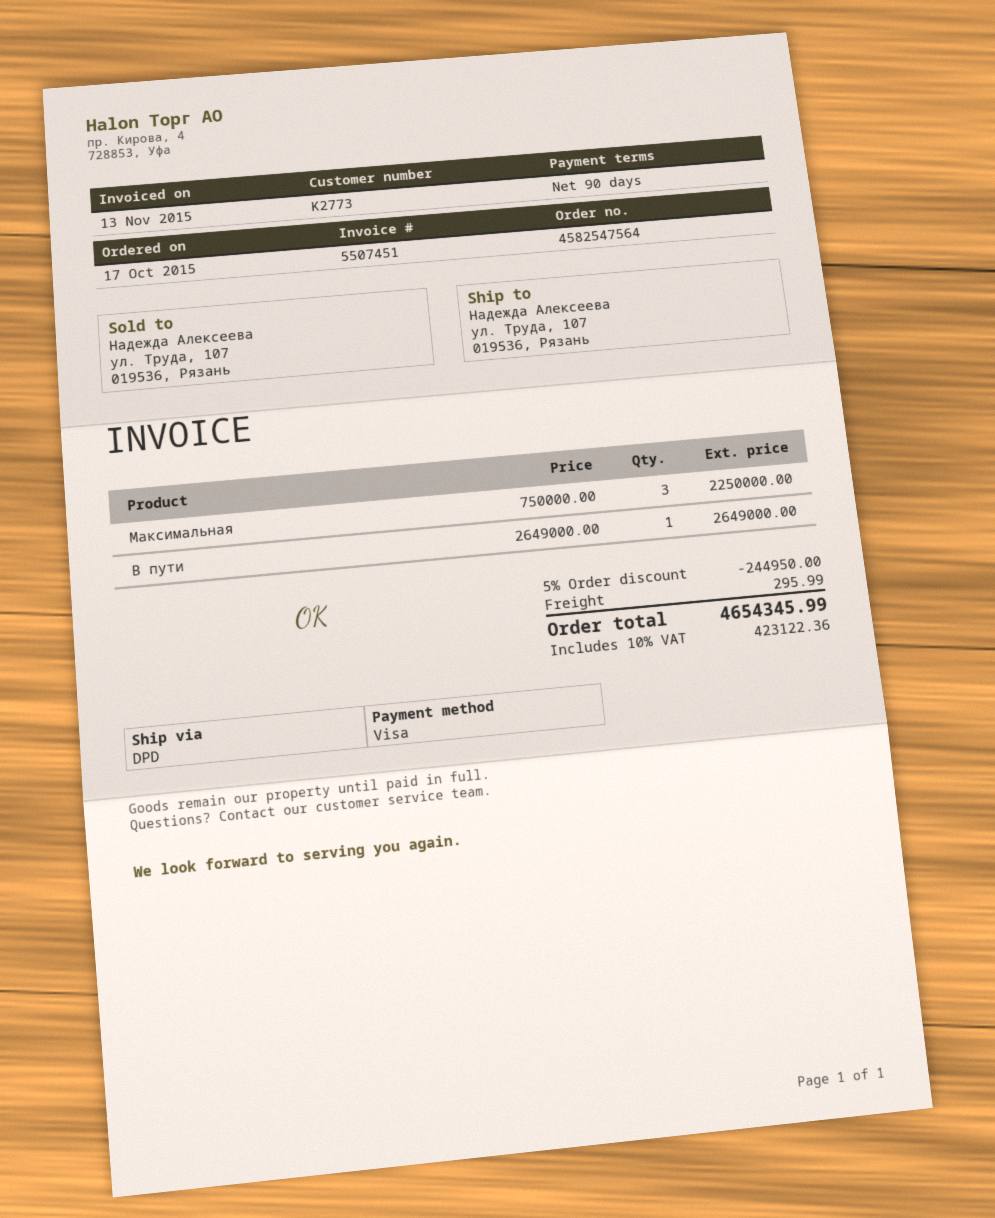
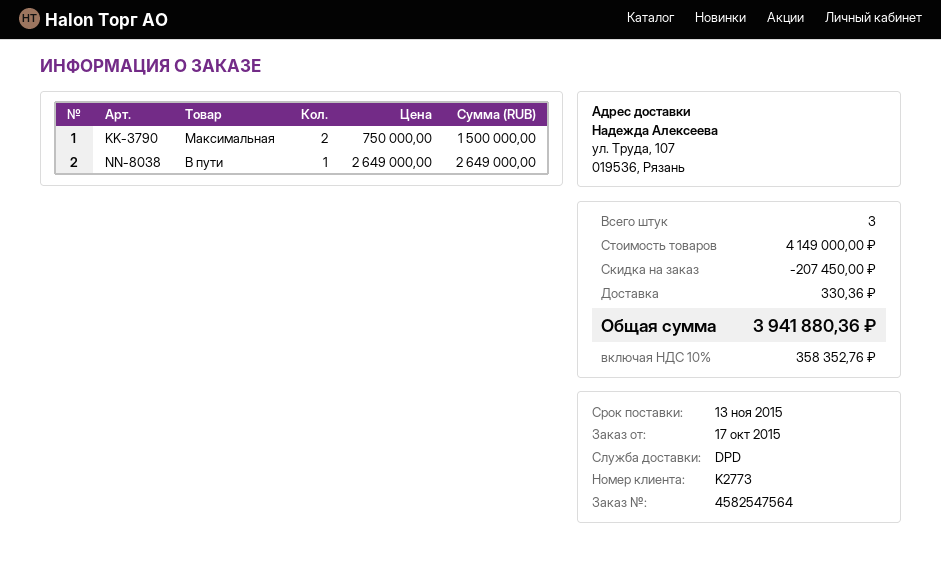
Максимальная: 3 x 750000.00 = 2250000.00 -> 2 x 750000.00 = 1500000.00
discount: 244950.00 -> 207450.00
shipping: 295.99 -> 330.36
tax: 10% = 423122.36 -> 10% = 358352.76
total: 4654345.99 -> 3941880.36

